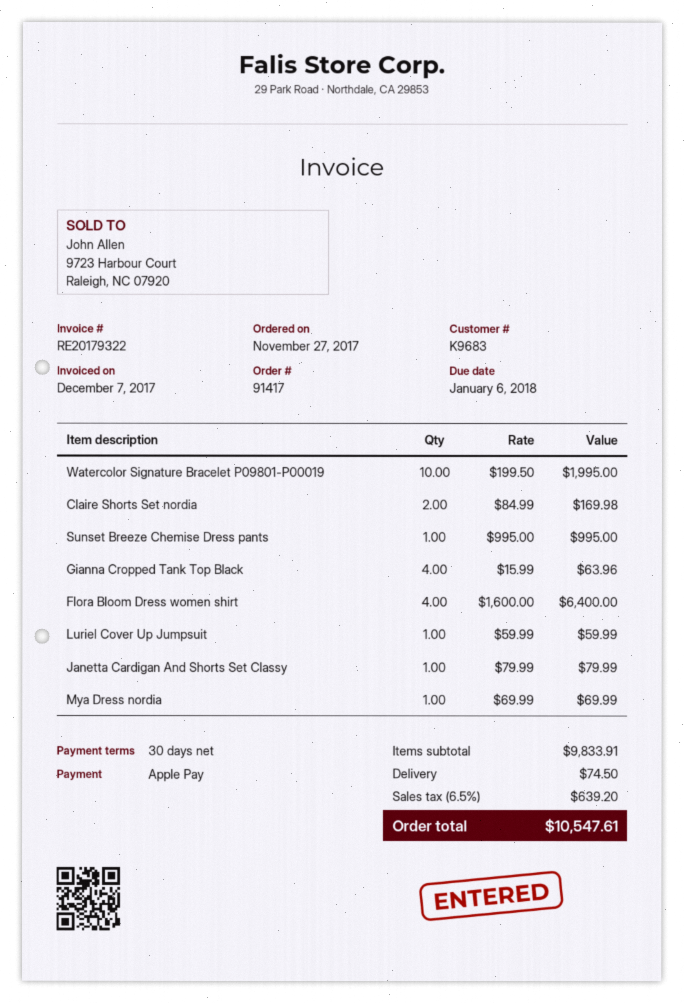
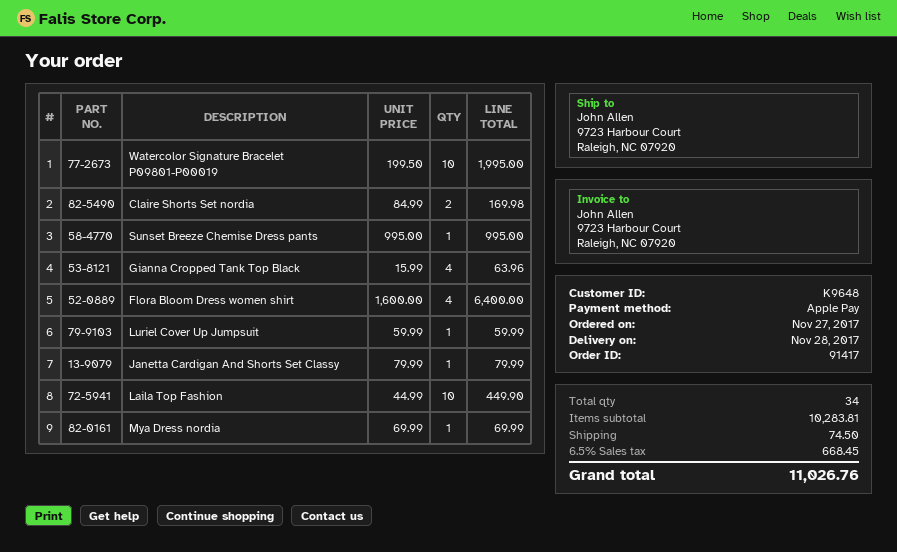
customer number: K9683 -> K9648
Laila Top Fashion: none -> 10 x 44.99 = 449.90
subtotal: 9833.91 -> 10283.81
tax: 6.5% = 639.20 -> 6.5% = 668.45
total: 10547.61 -> 11026.76

